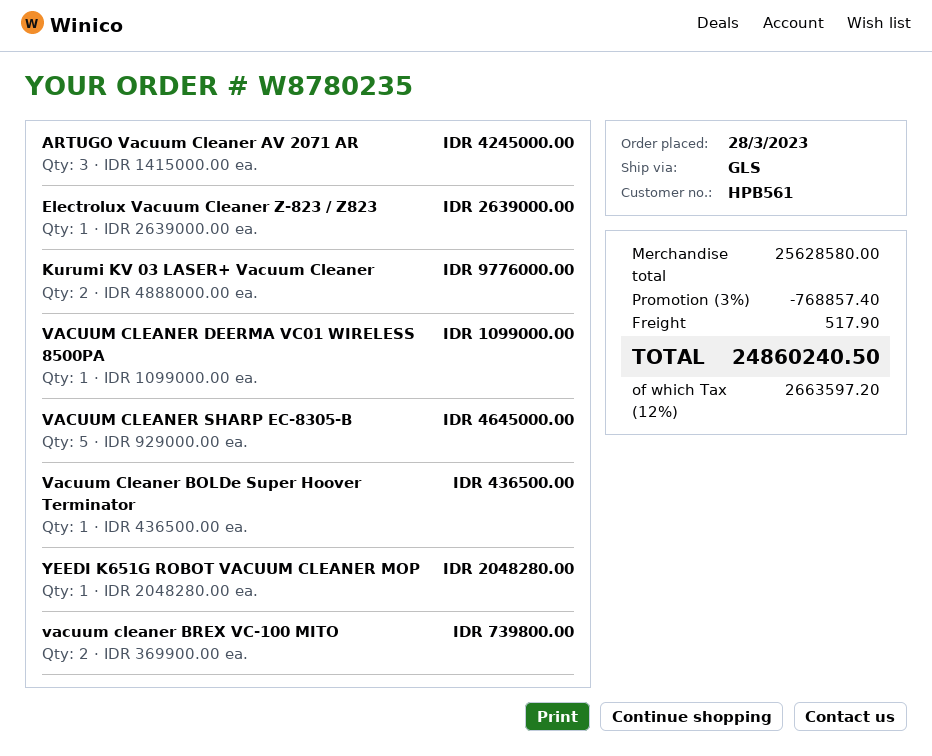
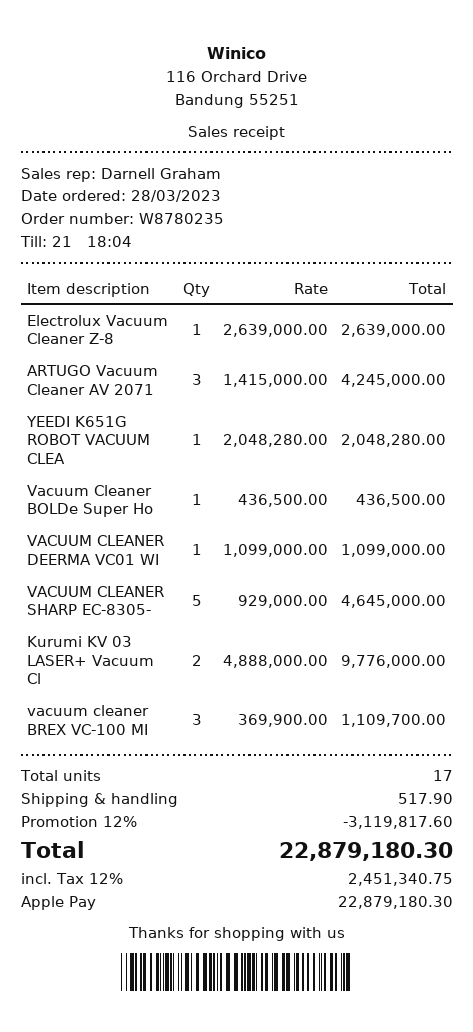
vacuum cleaner BREX VC-100 MITO: 2 x 369900.00 = 739800.00 -> 3 x 369900.00 = 1109700.00
discount: 3% = 768857.40 -> 12% = 3119817.60
tax: 12% = 2663597.20 -> 12% = 2451340.75
total: 24860240.50 -> 22879180.30

